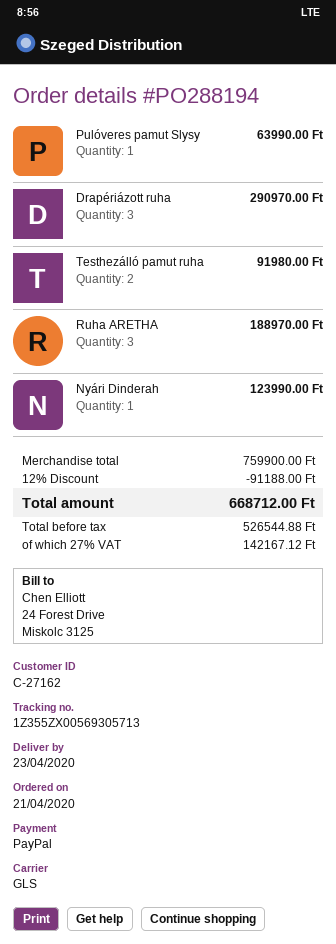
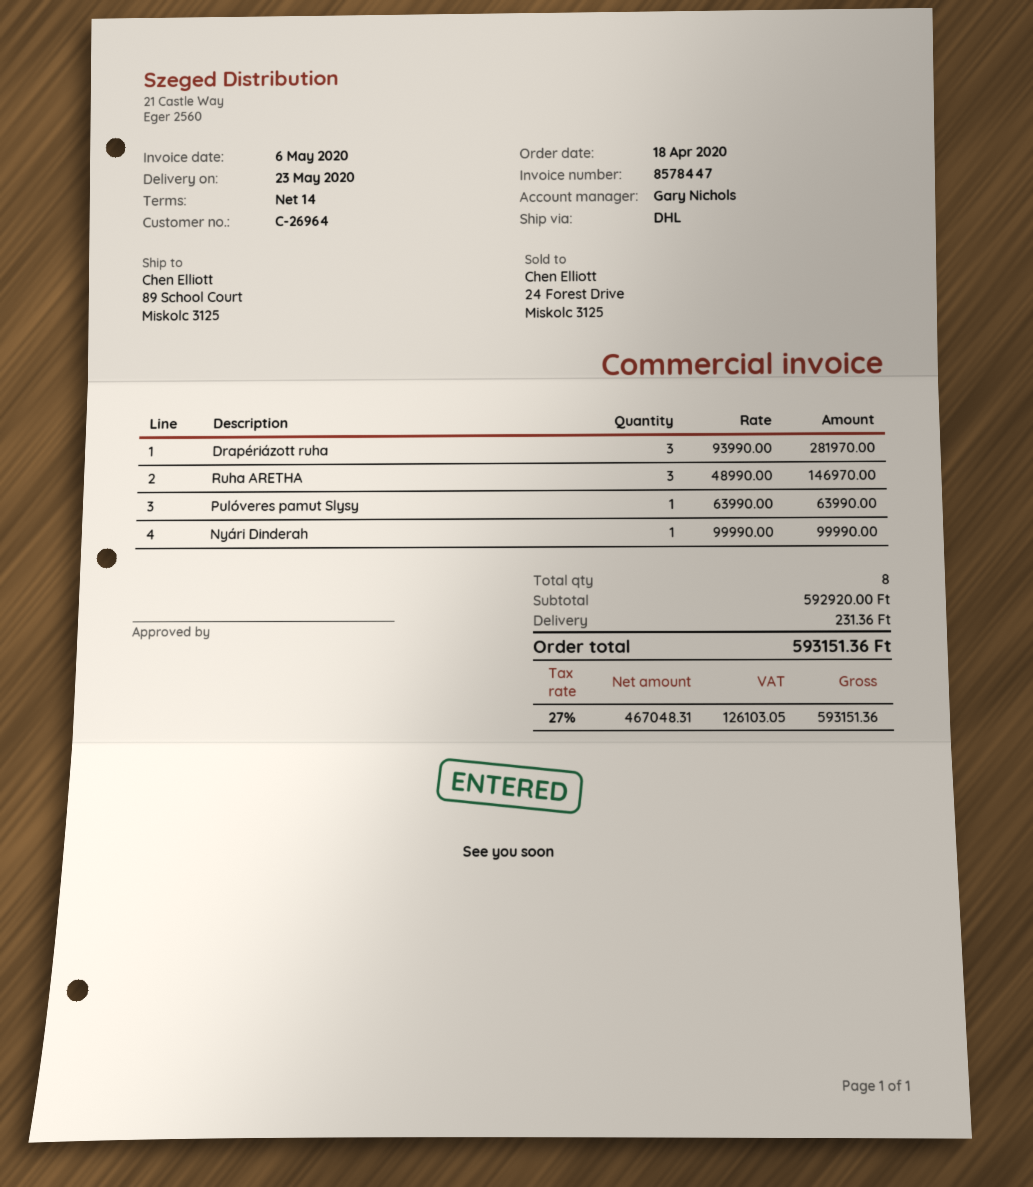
order date: 2020-04-21 -> 2020-04-18
delivery date: 2020-04-23 -> 2020-05-23
customer number: C-27162 -> C-26964
shipping method: GLS -> DHL
Drapériázott ruha: 3 for 290970.00 -> 3 for 281970.00
Testhezálló pamut ruha: 2 for 91980.00 -> none
Ruha ARETHA: 3 for 188970.00 -> 3 for 146970.00
Nyári Dinderah: 1 for 123990.00 -> 1 for 99990.00
subtotal: 759900.00 -> 592920.00
discount: 12% = 91188.00 -> none
shipping: none -> 231.36
net: 526544.88 -> 467048.31
tax: 27% = 142167.12 -> 27% = 126103.05
total: 668712.00 -> 593151.36

